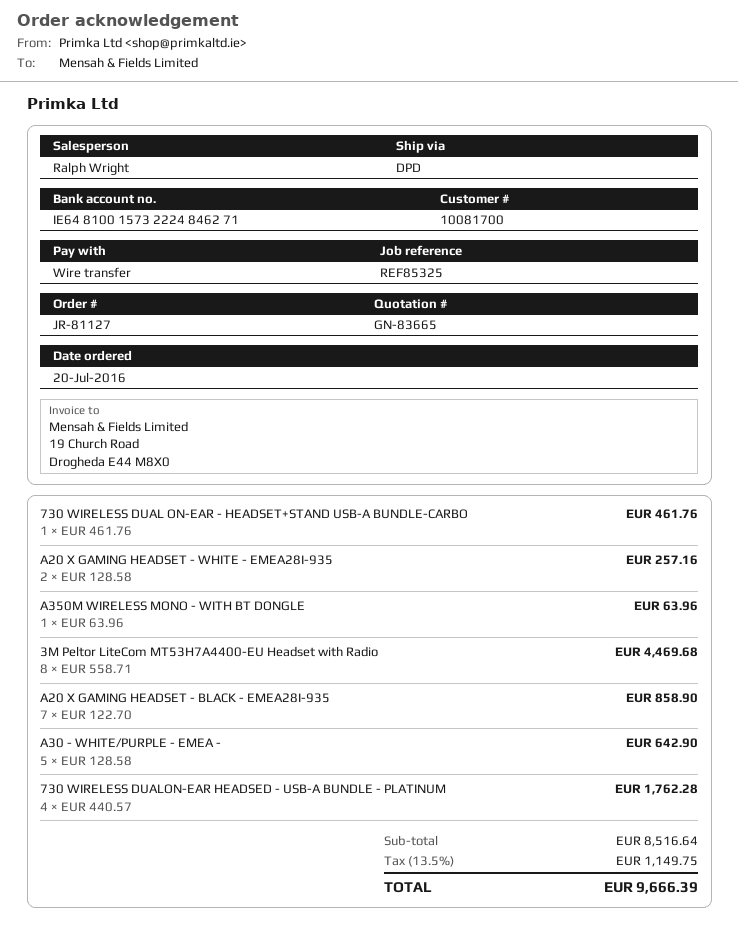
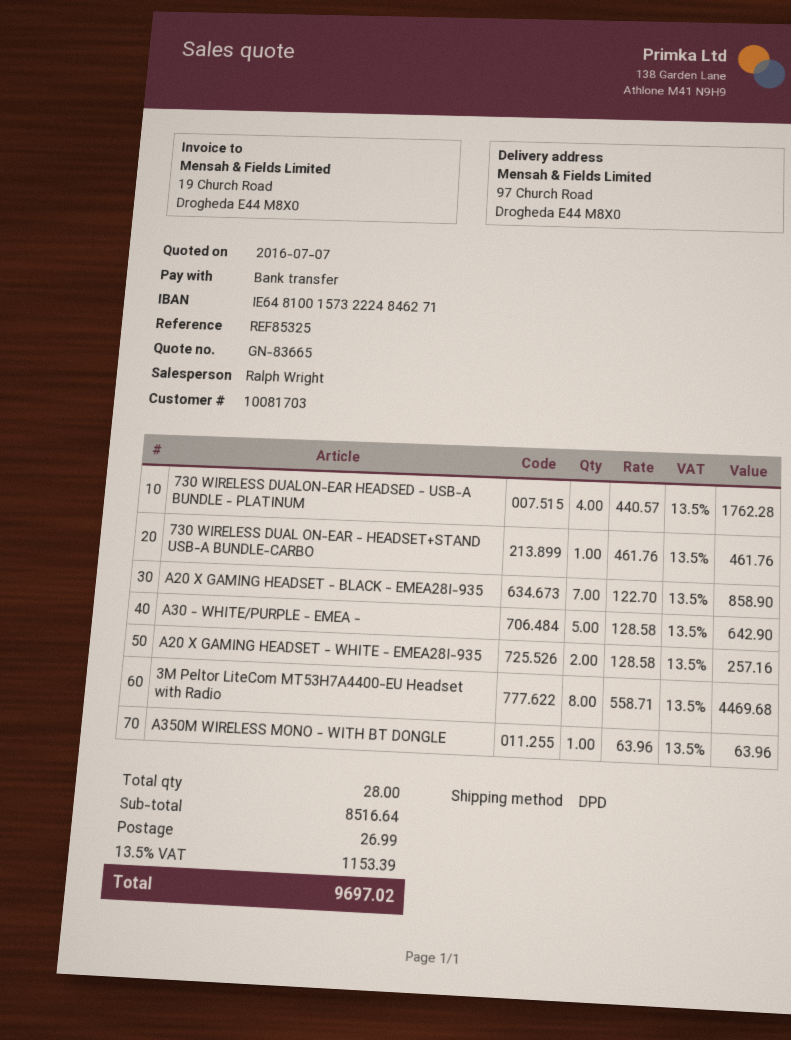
customer number: 10081700 -> 10081703
shipping: none -> 26.99
tax: 13.5% = 1149.75 -> 13.5% = 1153.39
total: 9666.39 -> 9697.02

